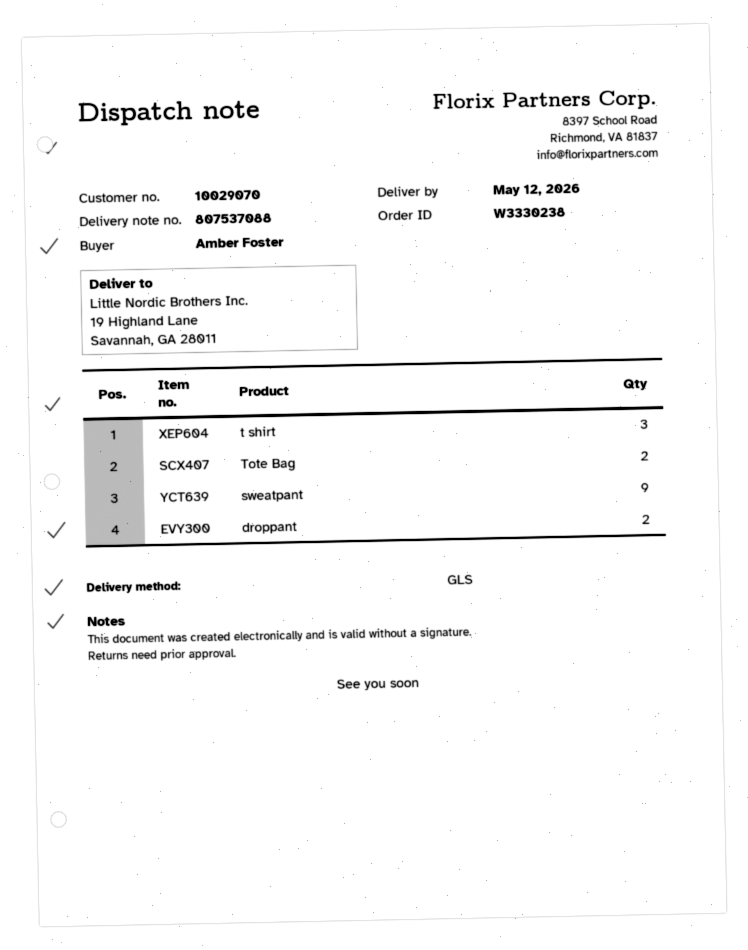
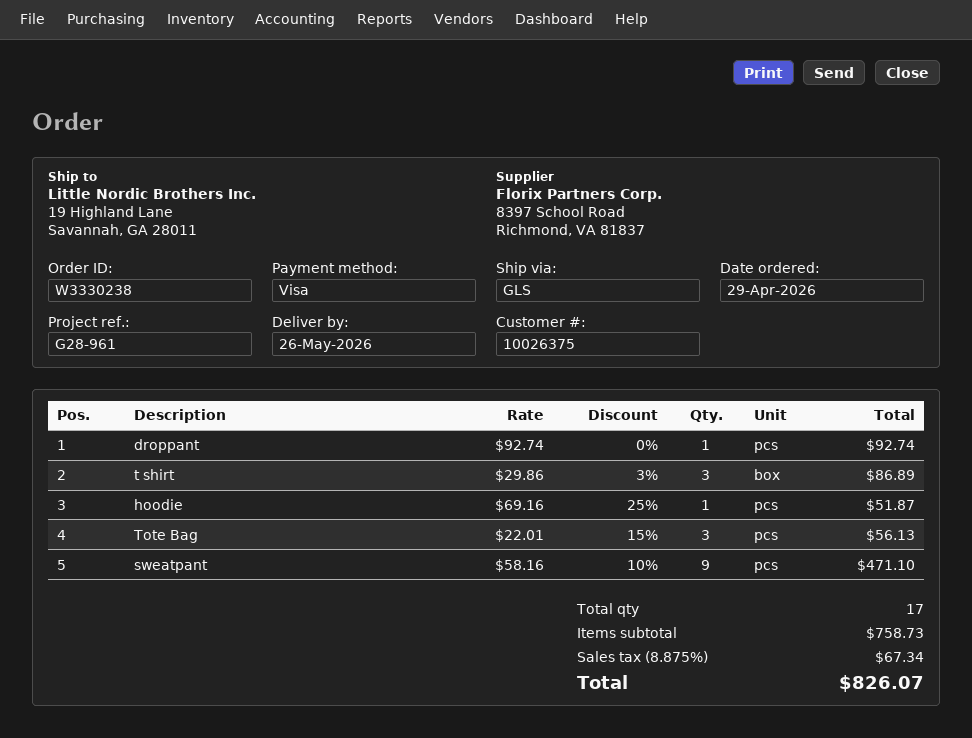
delivery date: 2026-05-12 -> 2026-05-26
customer number: 10029070 -> 10026375
Tote Bag: 2 -> 3
droppant: 2 -> 1
hoodie: none -> 1

